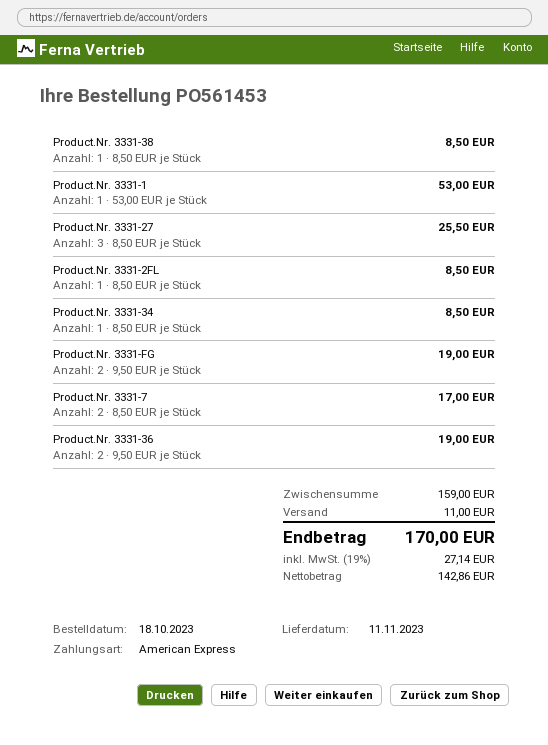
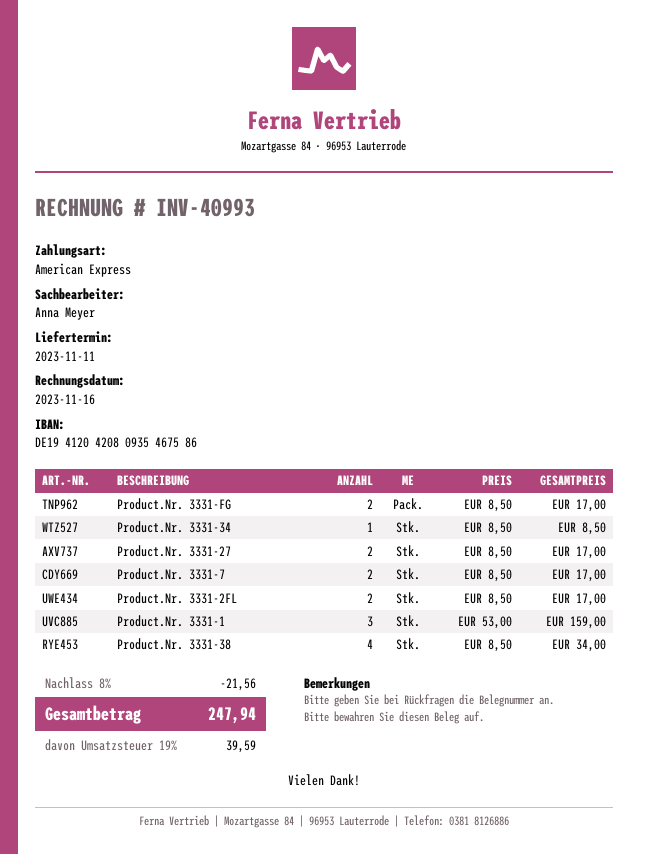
Product.Nr. 3331-38: 1 x 8.50 = 8.50 -> 4 x 8.50 = 34.00
Product.Nr. 3331-1: 1 x 53.00 = 53.00 -> 3 x 53.00 = 159.00
Product.Nr. 3331-27: 3 x 8.50 = 25.50 -> 2 x 8.50 = 17.00
Product.Nr. 3331-2FL: 1 x 8.50 = 8.50 -> 2 x 8.50 = 17.00
Product.Nr. 3331-FG: 2 x 9.50 = 19.00 -> 2 x 8.50 = 17.00
Product.Nr. 3331-36: 2 x 9.50 = 19.00 -> none
discount: none -> 8% = 21.56
shipping: 11.00 -> none
tax: 19% = 27.14 -> 19% = 39.59
total: 170.00 -> 247.94

